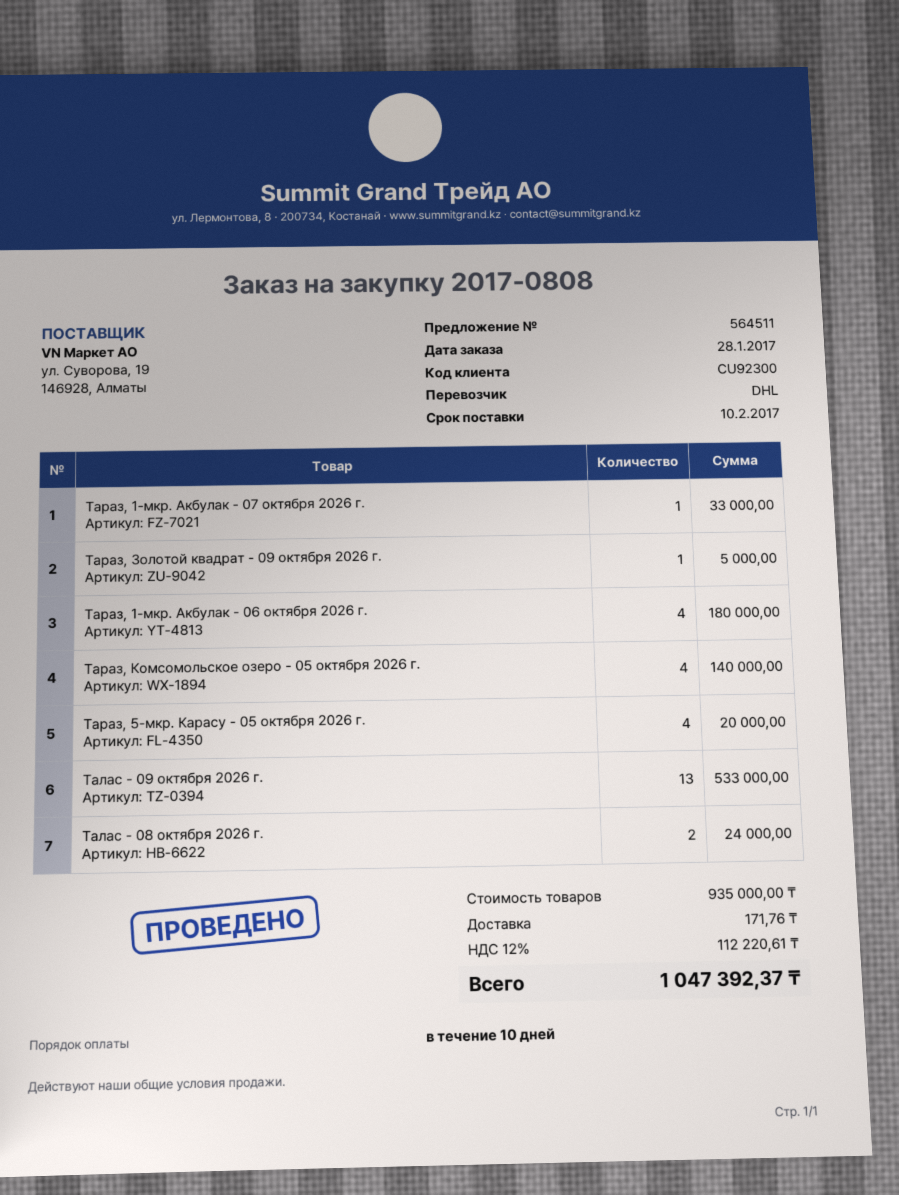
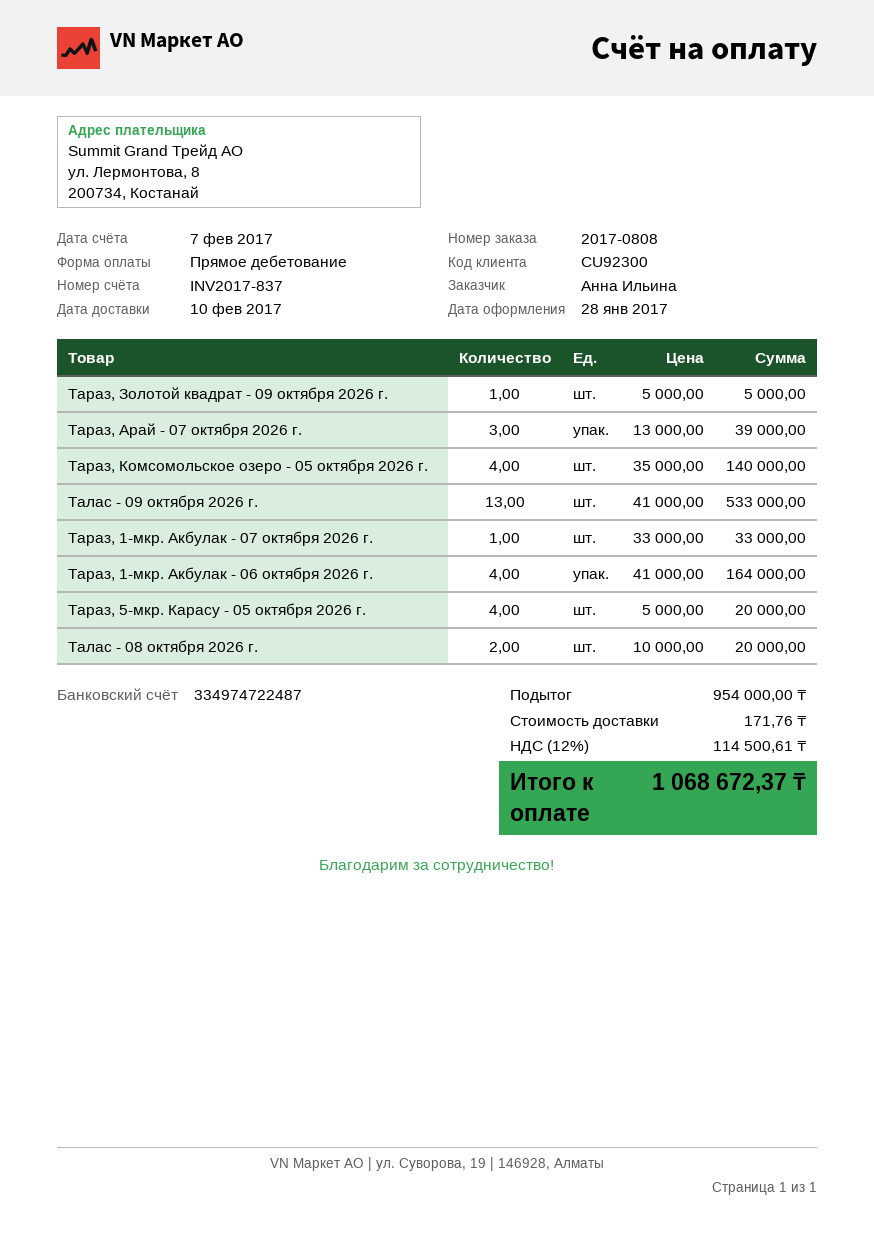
Тараз, 1-мкр. Акбулак - 06 октября 2026 г.: 4 for 180000.00 -> 4 for 164000.00
Талас - 08 октября 2026 г.: 2 for 24000.00 -> 2 for 20000.00
Тараз, Арай - 07 октября 2026 г.: none -> 3 for 39000.00
subtotal: 935000.00 -> 954000.00
tax: 12% = 112220.61 -> 12% = 114500.61
total: 1047392.37 -> 1068672.37

